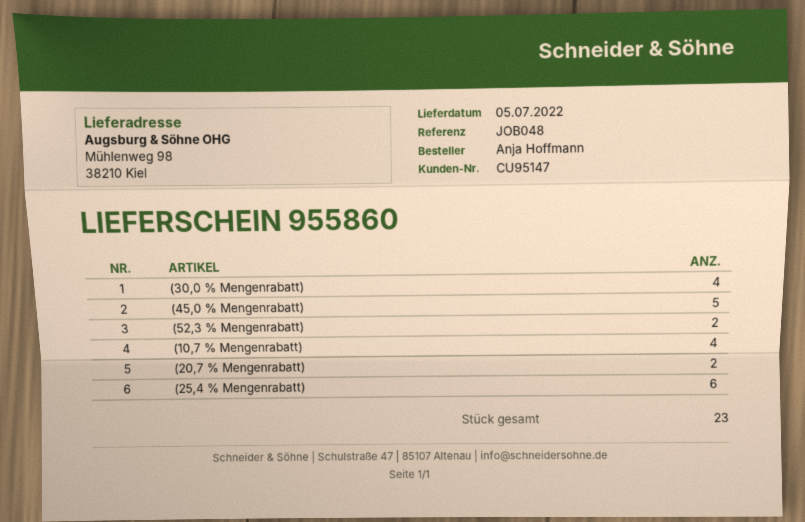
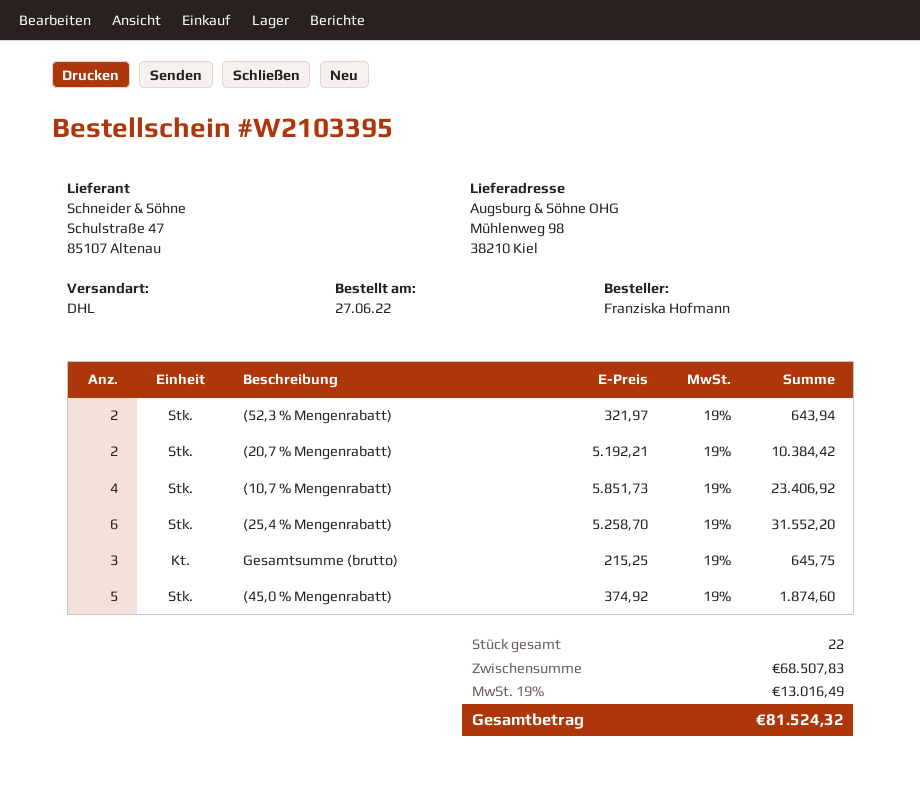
ordered by: Anja Hoffmann -> Franziska Hofmann
(30,0 % Mengenrabatt): 4 -> none
Gesamtsumme (brutto): none -> 3
total quantity: 23 -> 22

